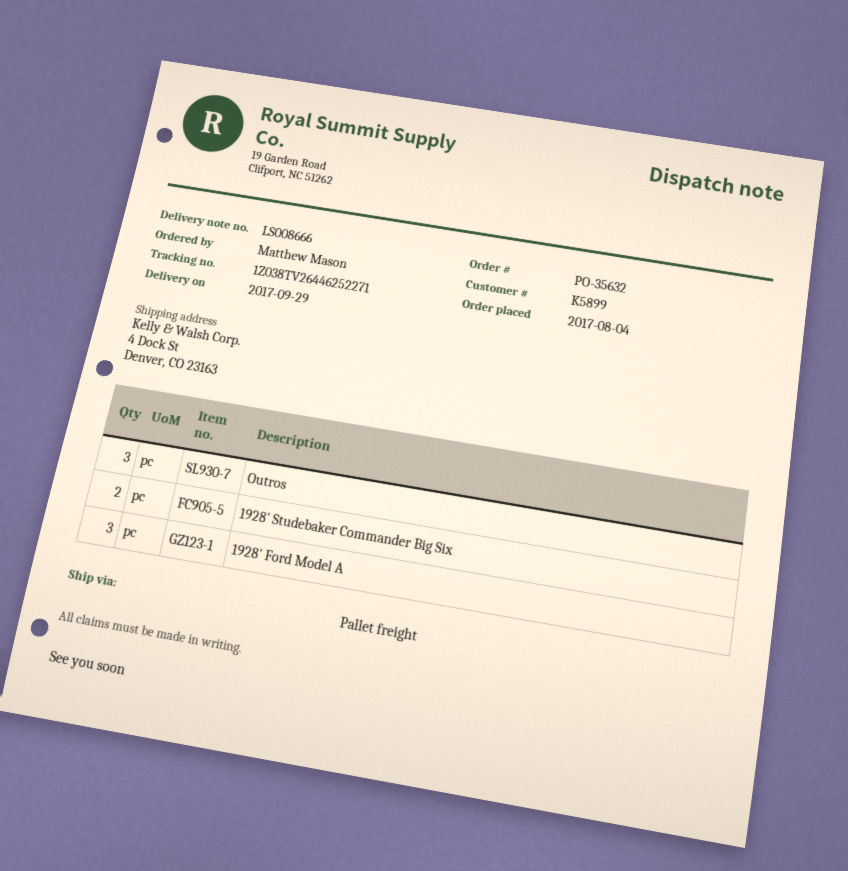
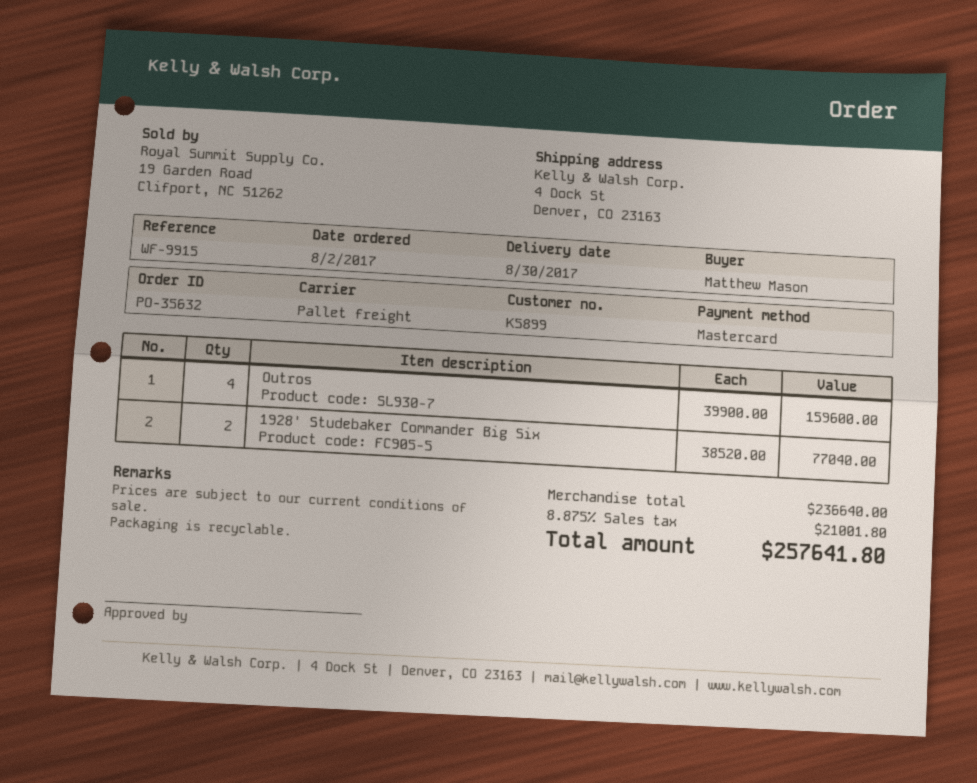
order date: 2017-08-04 -> 2017-08-02
delivery date: 2017-09-29 -> 2017-08-30
Outros: 3 -> 4
1928' Ford Model A: 3 -> none

